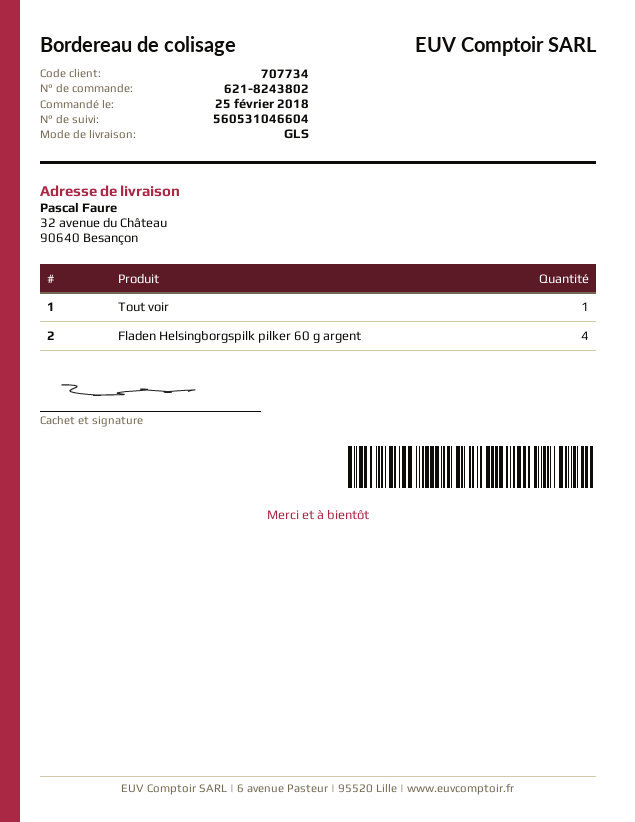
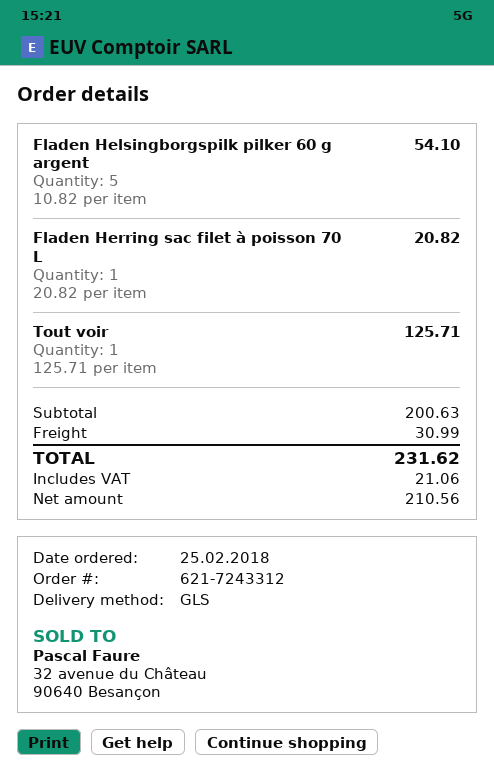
order number: 621-8243802 -> 621-7243312
Fladen Helsingborgspilk pilker 60 g argent: 4 -> 5
Fladen Herring sac filet à poisson 70 L: none -> 1

